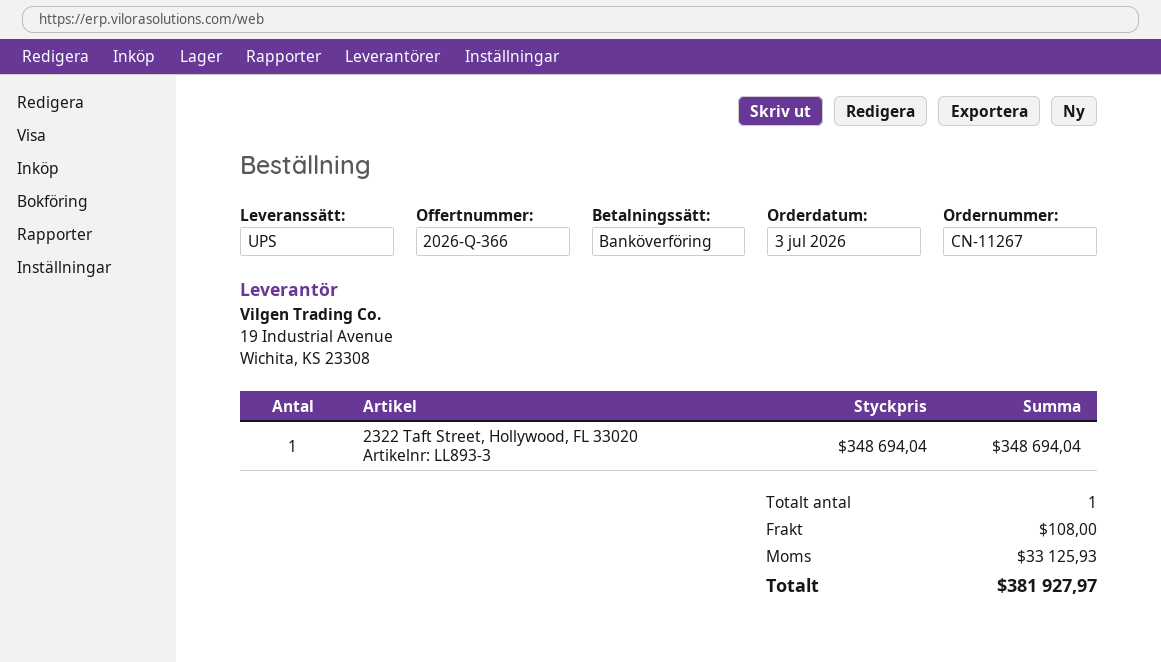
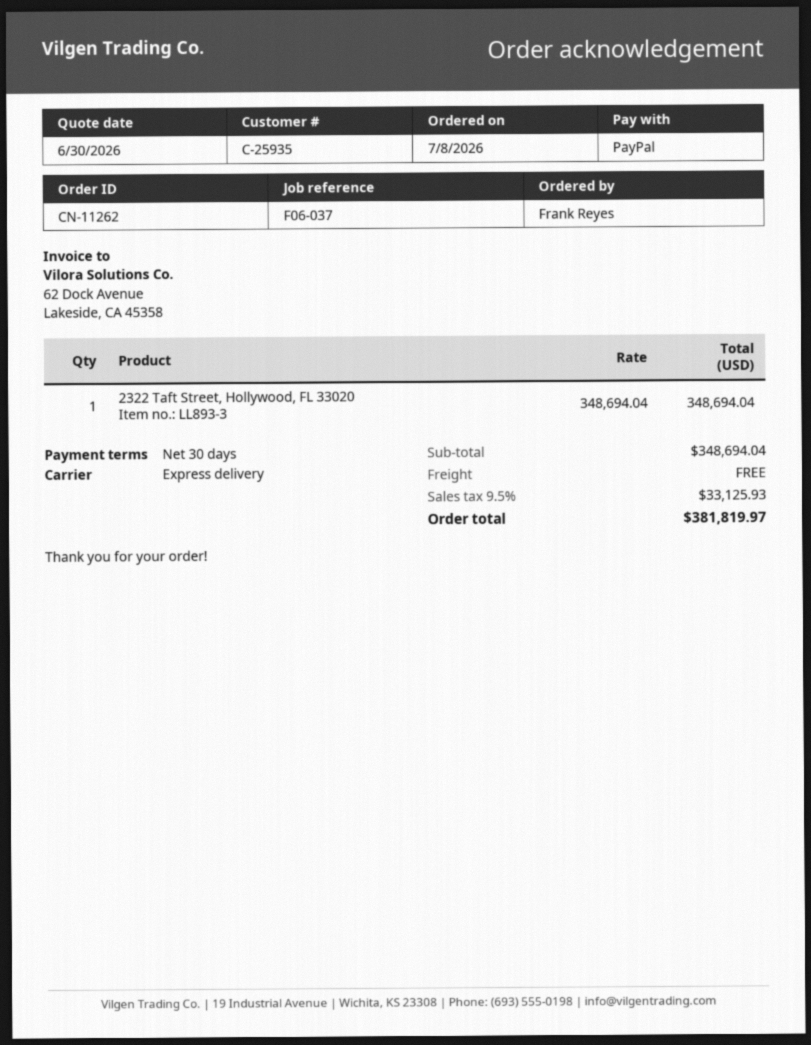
order number: CN-11267 -> CN-11262
order date: 2026-07-03 -> 2026-07-08
payment method: bank transfer -> PayPal
shipping method: UPS -> express
shipping: 108.00 -> 0.00
total: 381927.97 -> 381819.97

